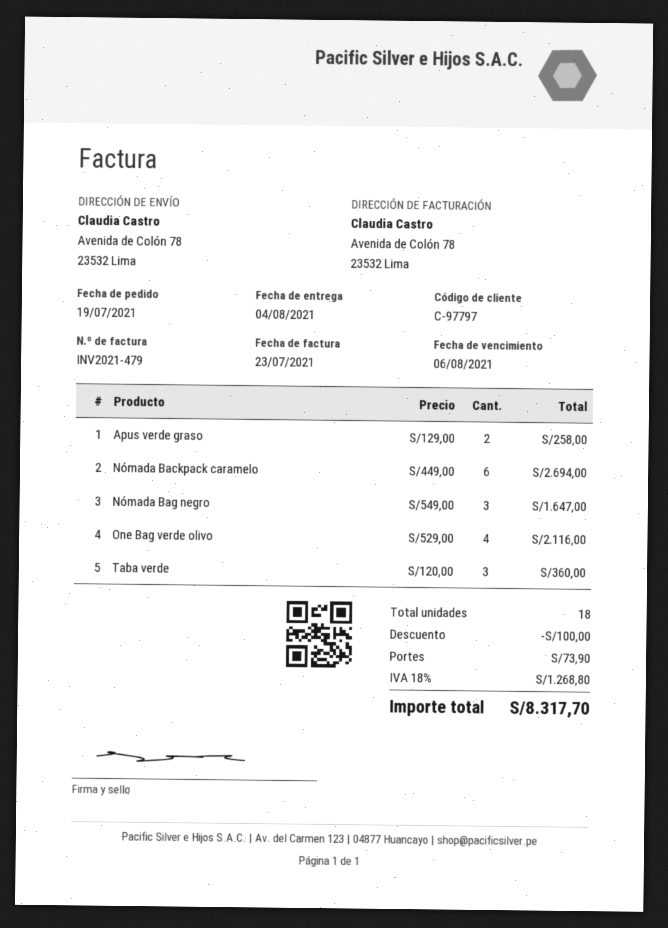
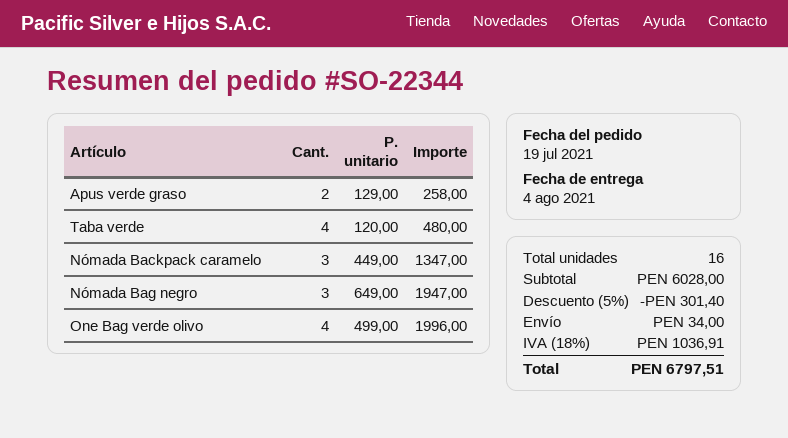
Nómada Backpack caramelo: 6 x 449.00 = 2694.00 -> 3 x 449.00 = 1347.00
Nómada Bag negro: 3 x 549.00 = 1647.00 -> 3 x 649.00 = 1947.00
One Bag verde olivo: 4 x 529.00 = 2116.00 -> 4 x 499.00 = 1996.00
Taba verde: 3 x 120.00 = 360.00 -> 4 x 120.00 = 480.00
total quantity: 18 -> 16
discount: 100.00 -> 301.40
shipping: 73.90 -> 34.00
tax: 18% = 1268.80 -> 18% = 1036.91
total: 8317.70 -> 6797.51

